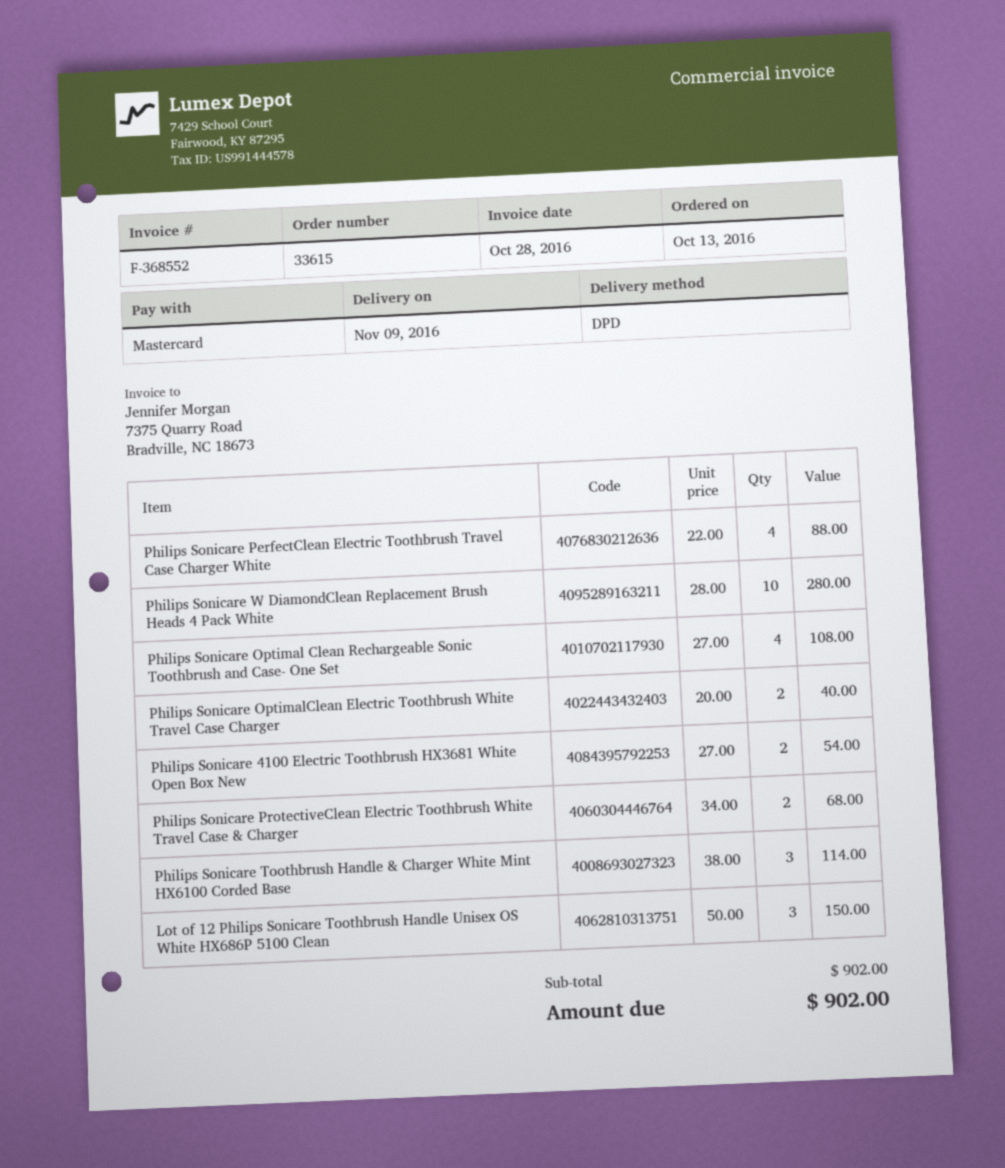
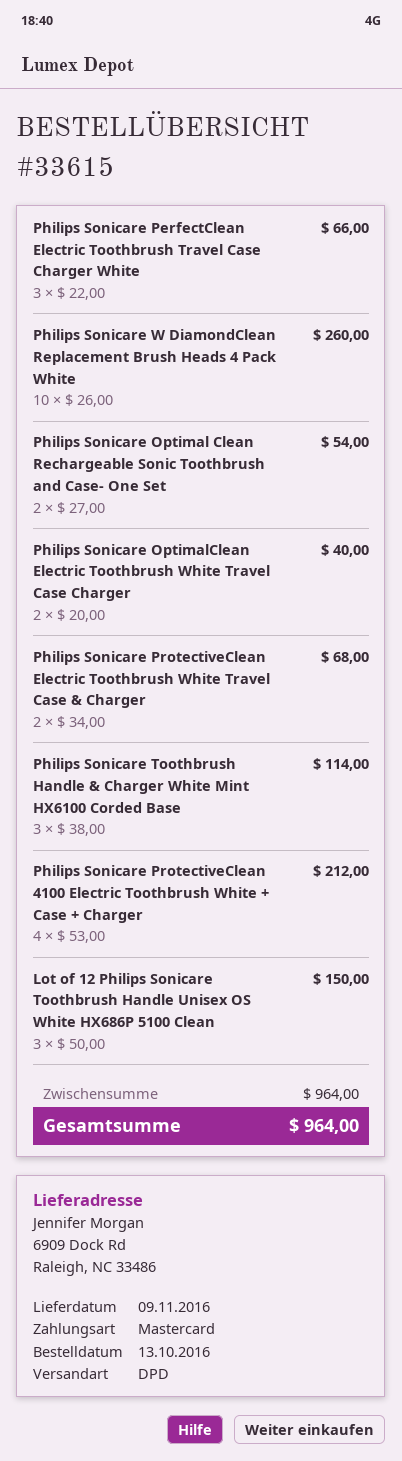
Philips Sonicare PerfectClean Electric Toothbrush Travel Case Charger White: 4 x 22.00 = 88.00 -> 3 x 22.00 = 66.00
Philips Sonicare W DiamondClean Replacement Brush Heads 4 Pack White: 10 x 28.00 = 280.00 -> 10 x 26.00 = 260.00
Philips Sonicare Optimal Clean Rechargeable Sonic Toothbrush and Case- One Set: 4 x 27.00 = 108.00 -> 2 x 27.00 = 54.00
Philips Sonicare 4100 Electric Toothbrush HX3681 White Open Box New: 2 x 27.00 = 54.00 -> none
Philips Sonicare ProtectiveClean 4100 Electric Toothbrush White + Case + Charger: none -> 4 x 53.00 = 212.00
subtotal: 902.00 -> 964.00
total: 902.00 -> 964.00

